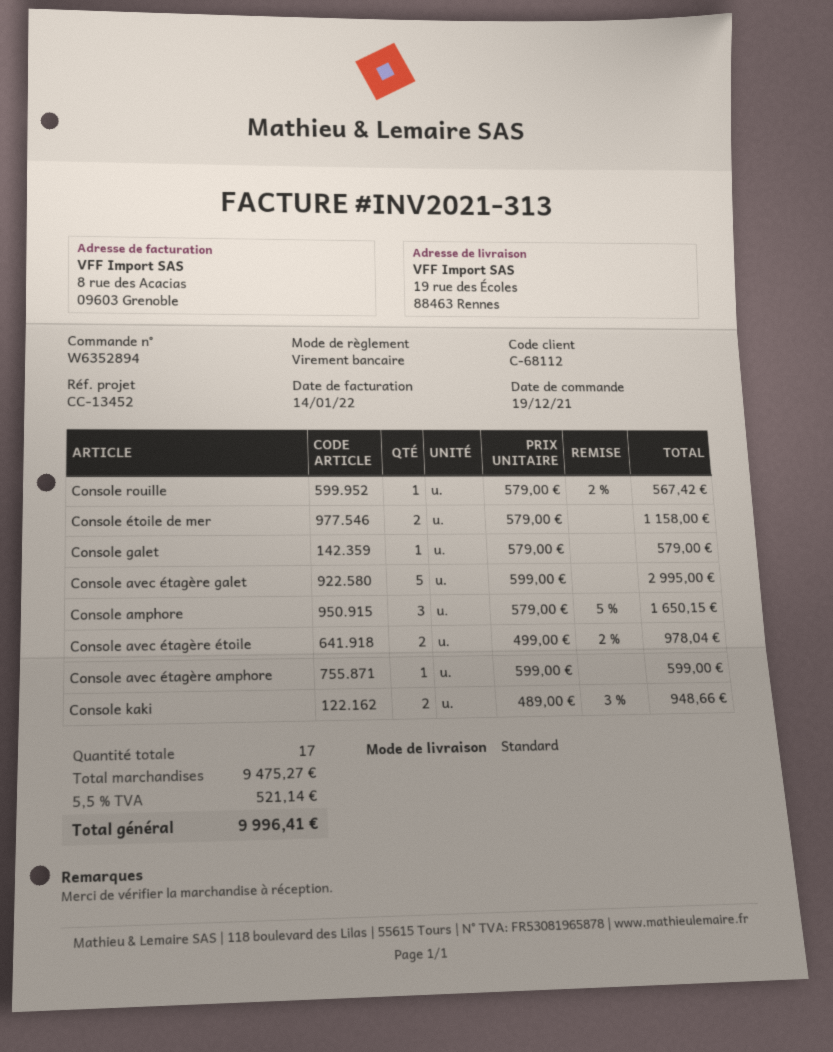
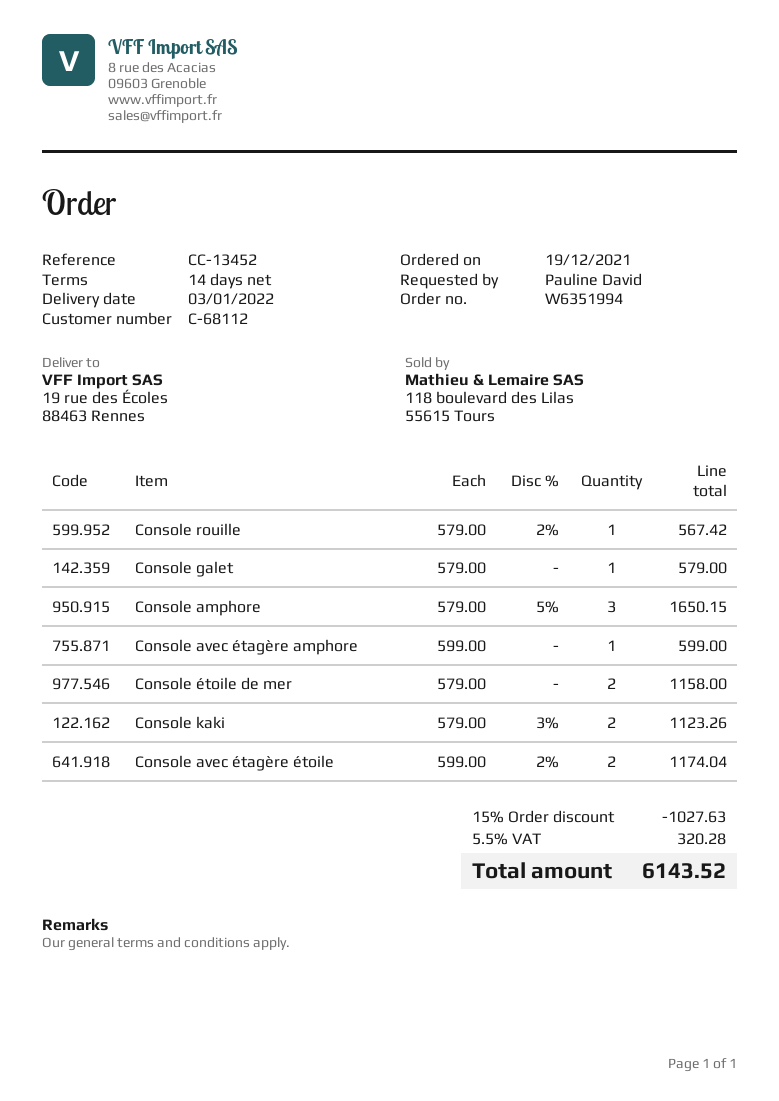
order number: W6352894 -> W6351994
Console avec étagère galet: 5 x 599.00 = 2995.00 -> none
Console avec étagère étoile: 2 x 499.00 - 2% = 978.04 -> 2 x 599.00 - 2% = 1174.04
Console kaki: 2 x 489.00 - 3% = 948.66 -> 2 x 579.00 - 3% = 1123.26
discount: none -> 15% = 1027.63
tax: 5.5% = 521.14 -> 5.5% = 320.28
total: 9996.41 -> 6143.52

